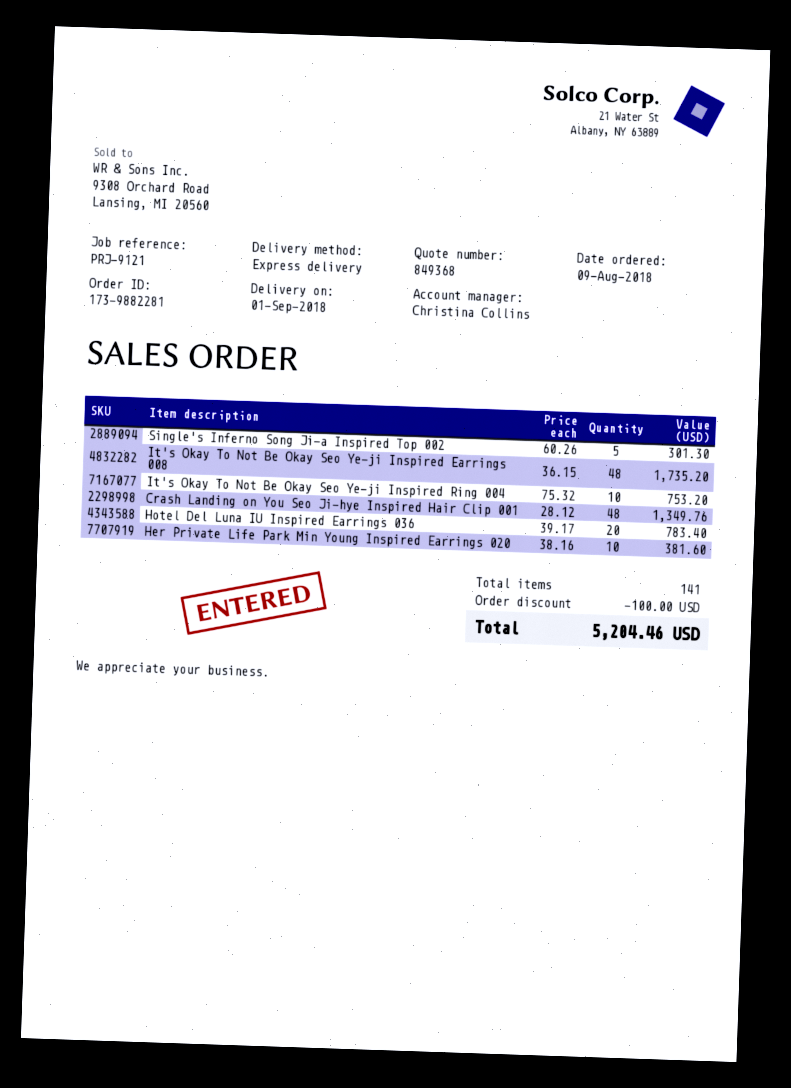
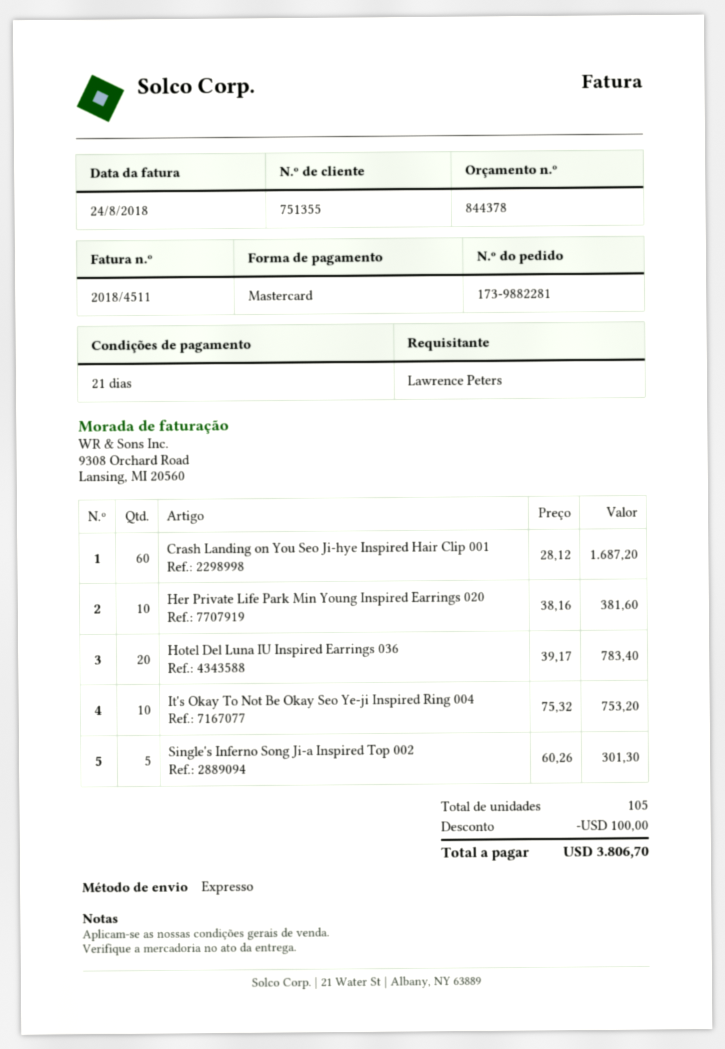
quote number: 849368 -> 844378
It's Okay To Not Be Okay Seo Ye-ji Inspired Earrings 008: 48 x 36.15 = 1735.20 -> none
Crash Landing on You Seo Ji-hye Inspired Hair Clip 001: 48 x 28.12 = 1349.76 -> 60 x 28.12 = 1687.20
total quantity: 141 -> 105
total: 5204.46 -> 3806.70

